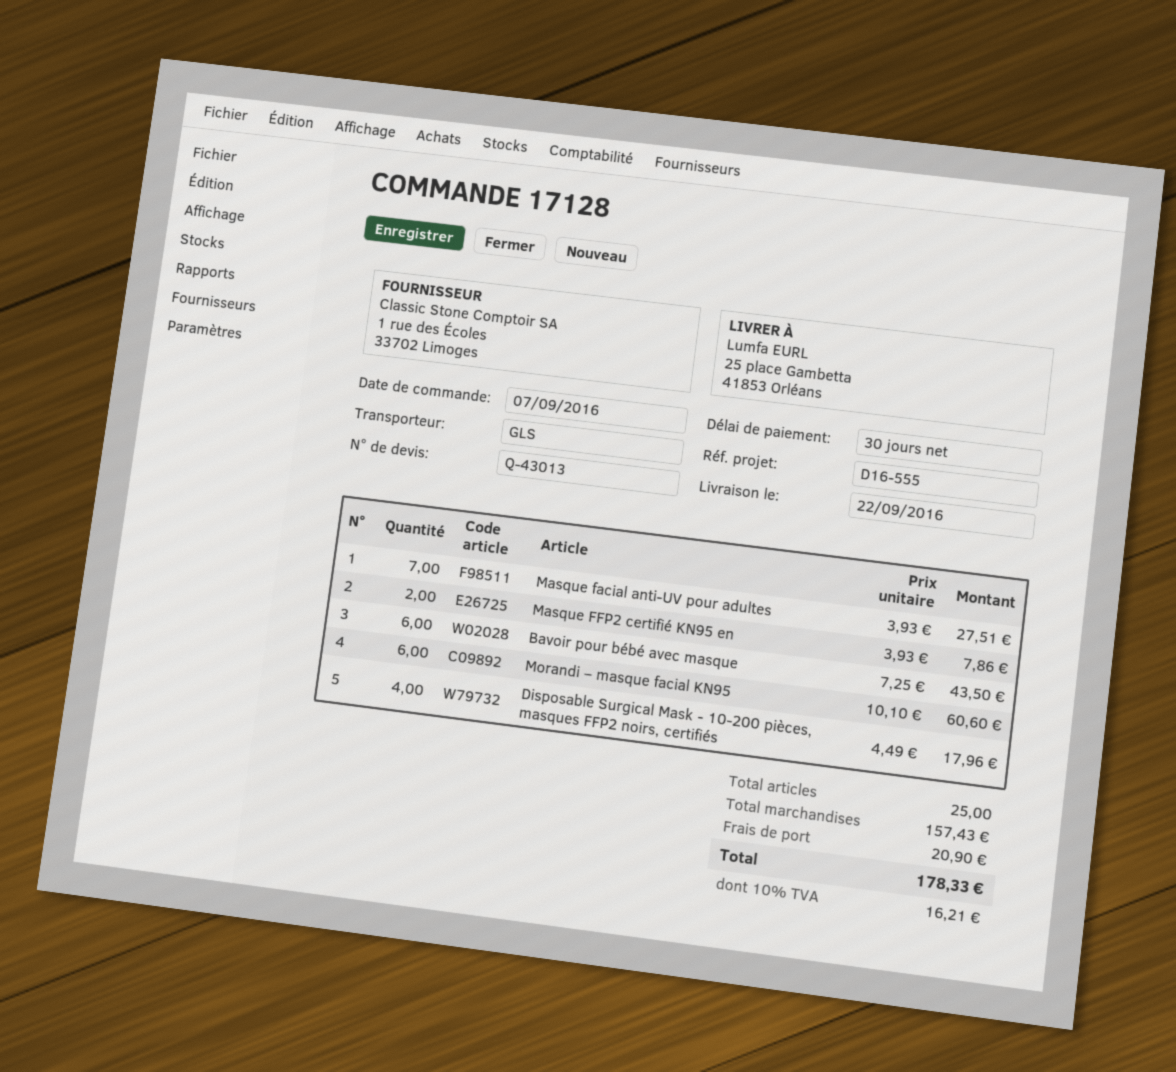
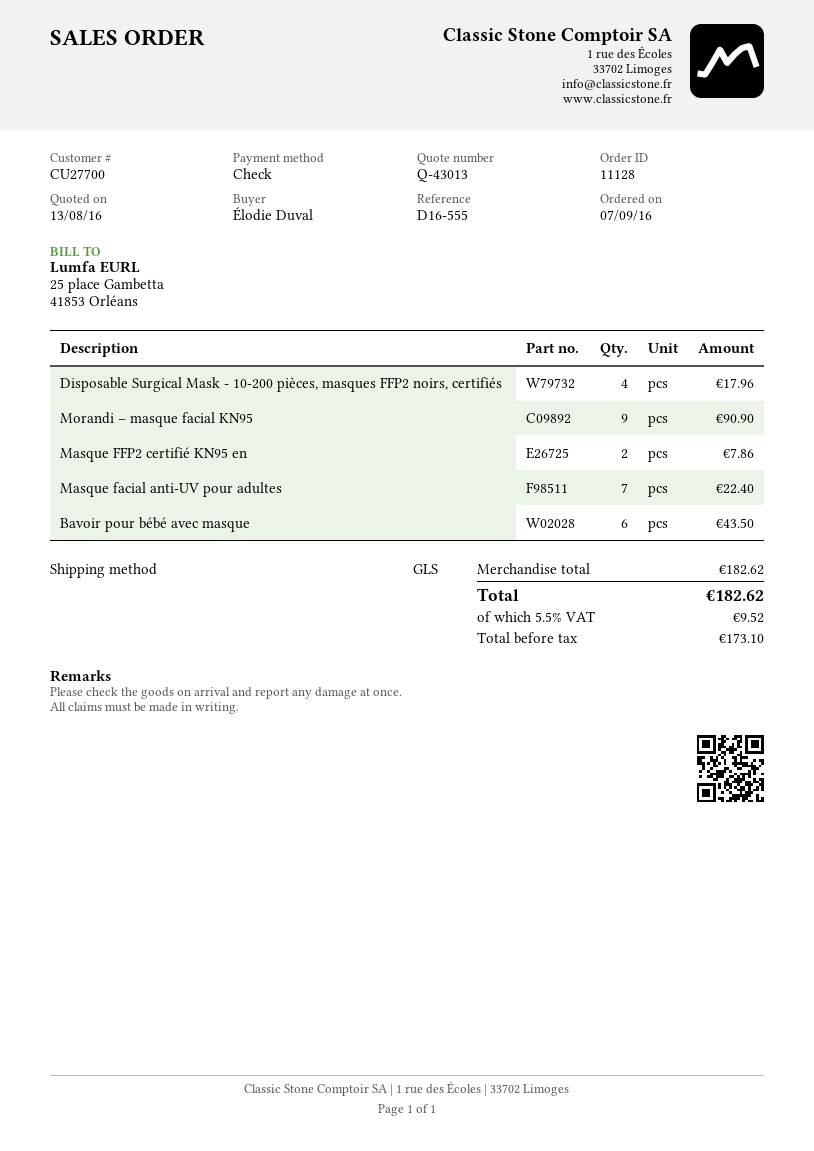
order number: 17128 -> 11128
Masque facial anti-UV pour adultes: 7 for 27.51 -> 7 for 22.40
Morandi – masque facial KN95: 6 for 60.60 -> 9 for 90.90
subtotal: 157.43 -> 182.62
shipping: 20.90 -> none
tax: 10% = 16.21 -> 5.5% = 9.52
total: 178.33 -> 182.62

